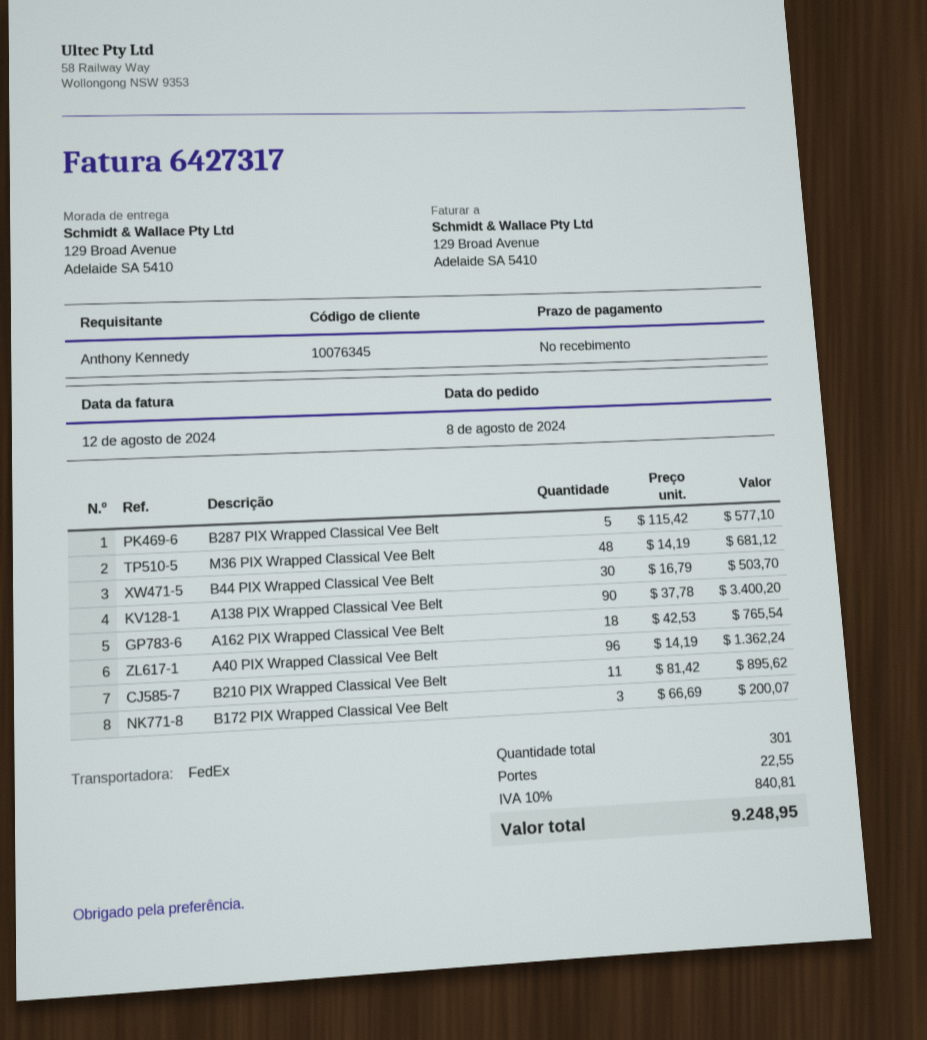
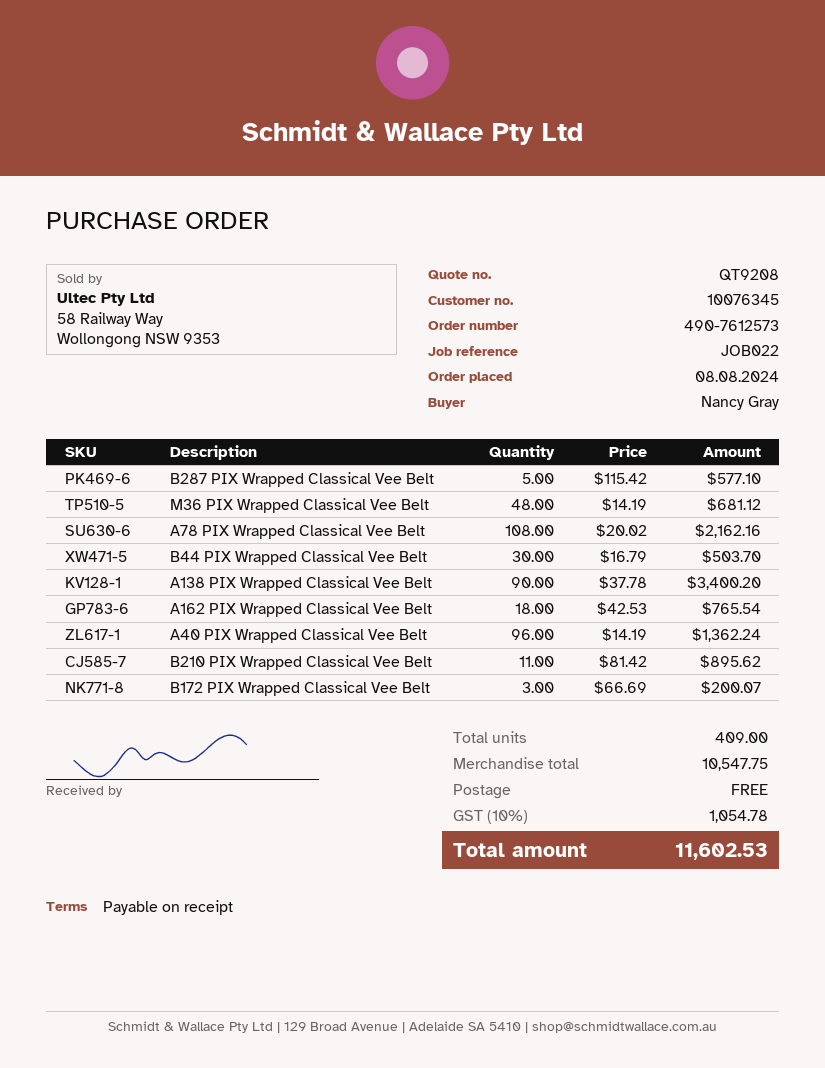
ordered by: Anthony Kennedy -> Nancy Gray
A78 PIX Wrapped Classical Vee Belt: none -> 108 x 20.02 = 2162.16
total quantity: 301 -> 409
shipping: 22.55 -> 0.00
tax: 10% = 840.81 -> 10% = 1054.78
total: 9248.95 -> 11602.53

